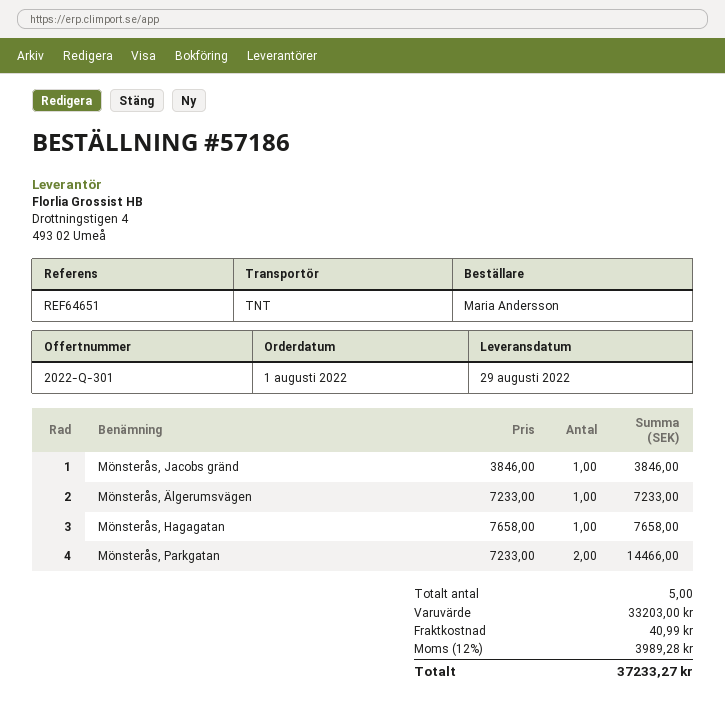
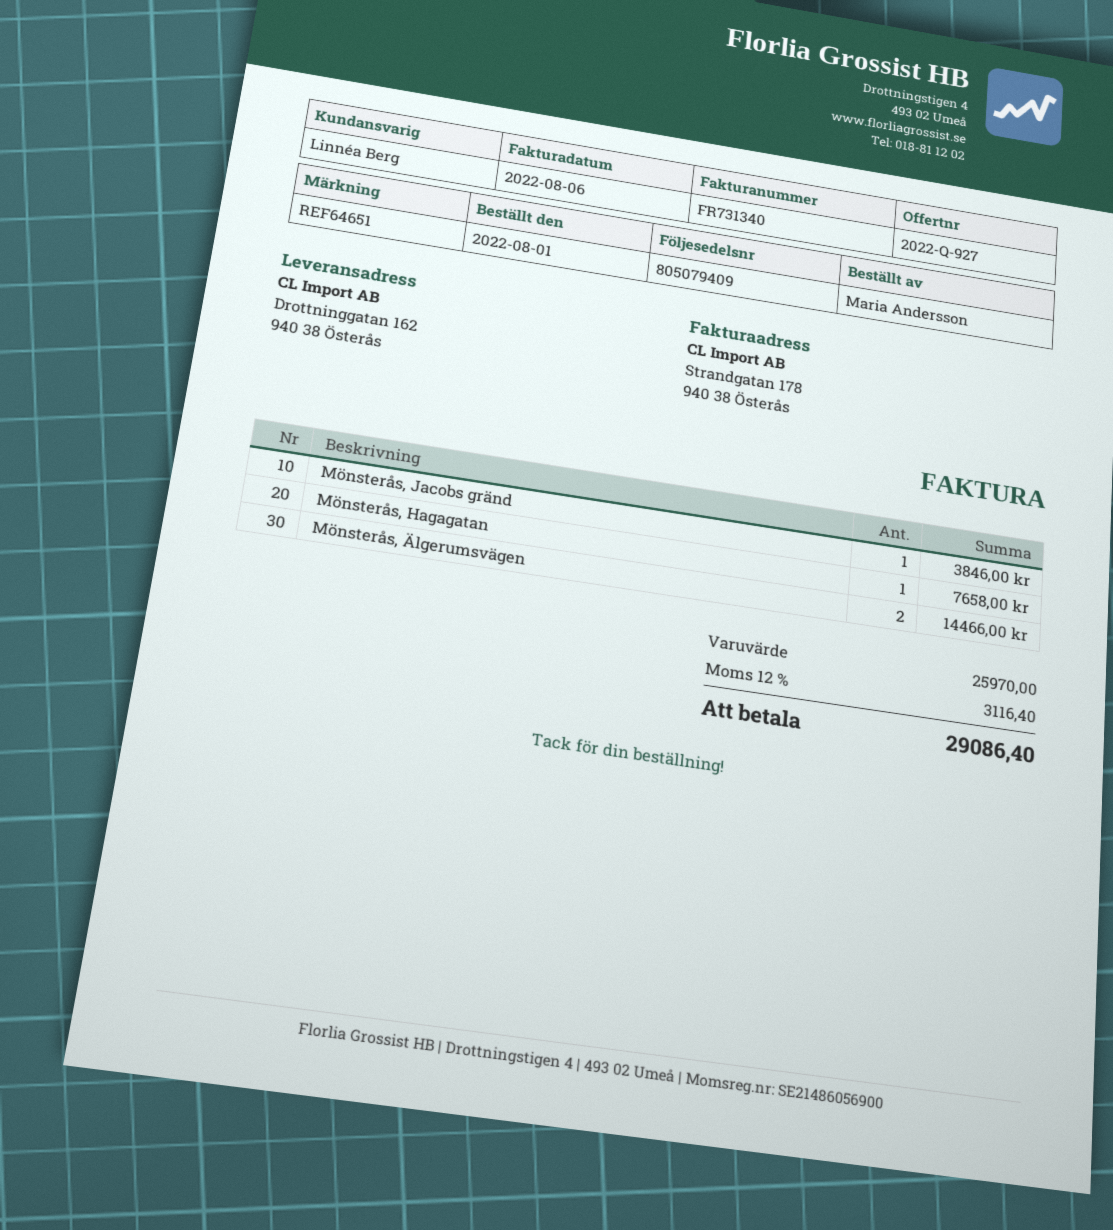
quote number: 2022-Q-301 -> 2022-Q-927
Mönsterås, Älgerumsvägen: 1 for 7233.00 -> 2 for 14466.00
Mönsterås, Parkgatan: 2 for 14466.00 -> none
subtotal: 33203.00 -> 25970.00
shipping: 40.99 -> none
tax: 12% = 3989.28 -> 12% = 3116.40
total: 37233.27 -> 29086.40

